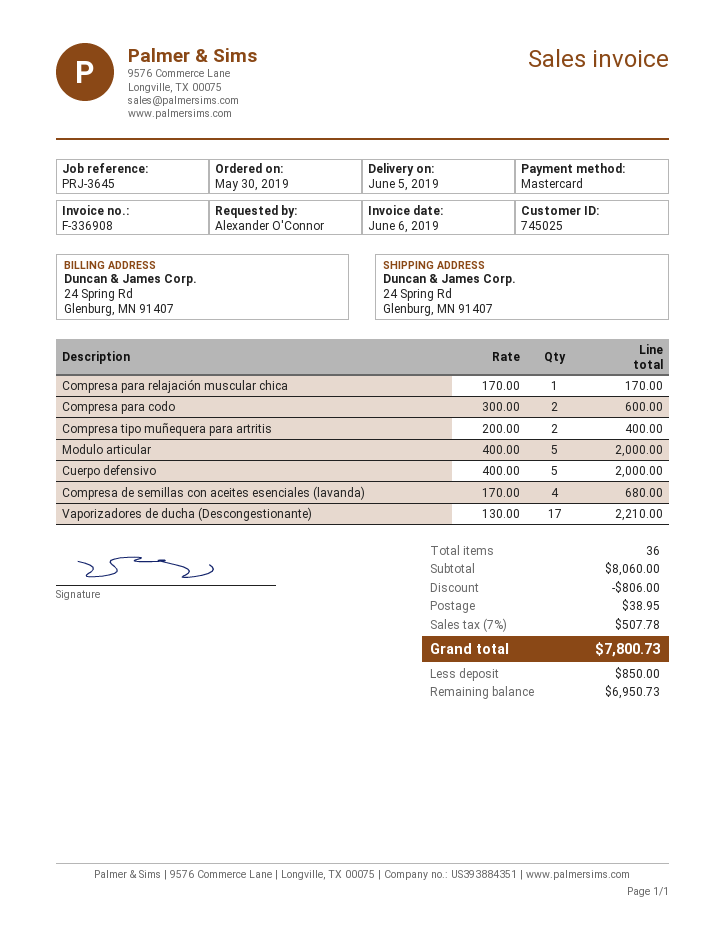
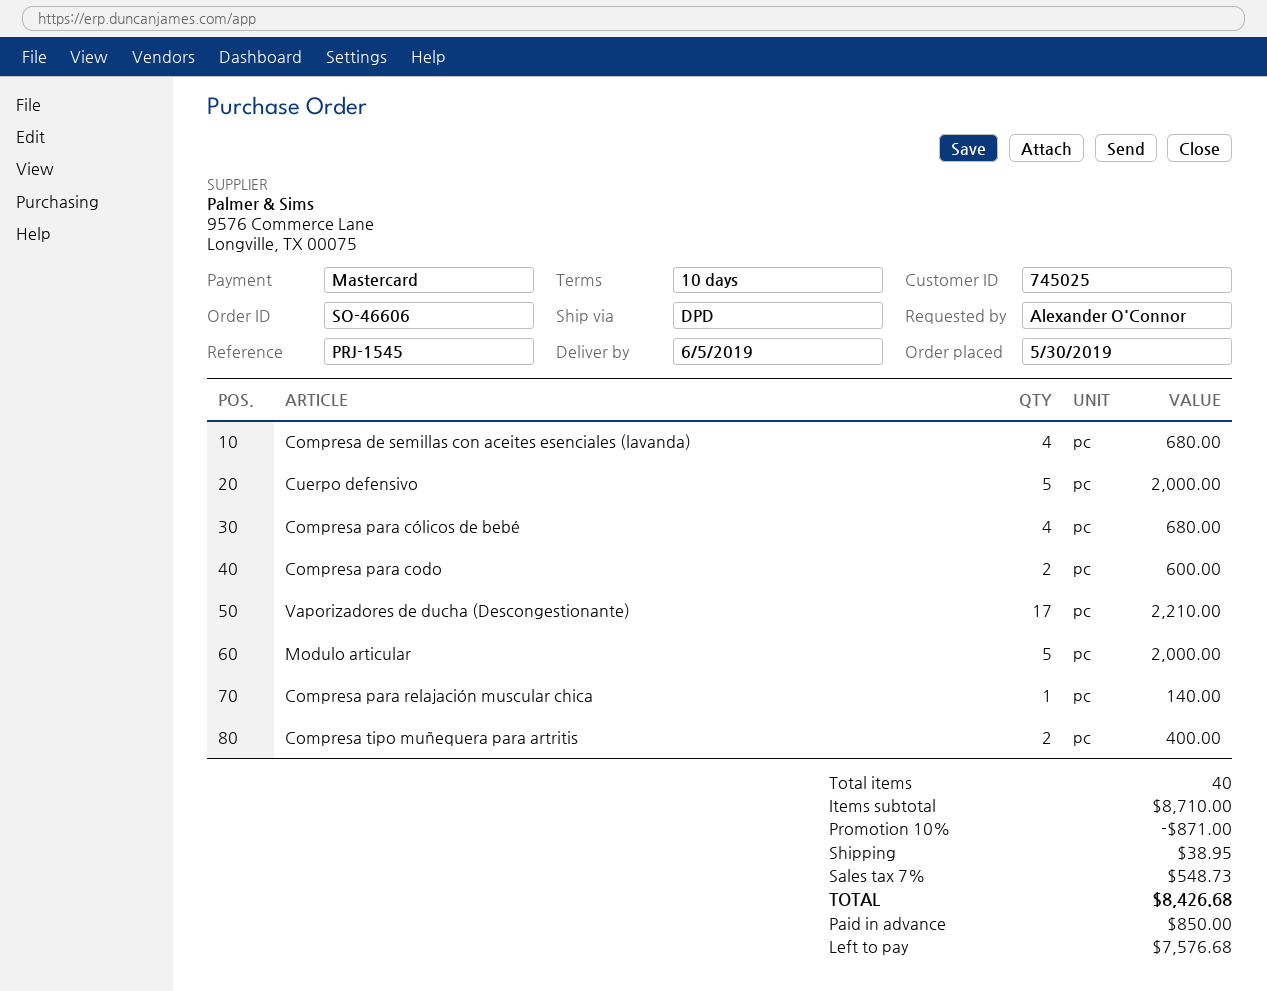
reference: PRJ-3645 -> PRJ-1545
Compresa para relajación muscular chica: 1 for 170.00 -> 1 for 140.00
Compresa para cólicos de bebé: none -> 4 for 680.00
total quantity: 36 -> 40
subtotal: 8060.00 -> 8710.00
discount: 806.00 -> 871.00
tax: 7% = 507.78 -> 7% = 548.73
total: 7800.73 -> 8426.68
balance: 6950.73 -> 7576.68

